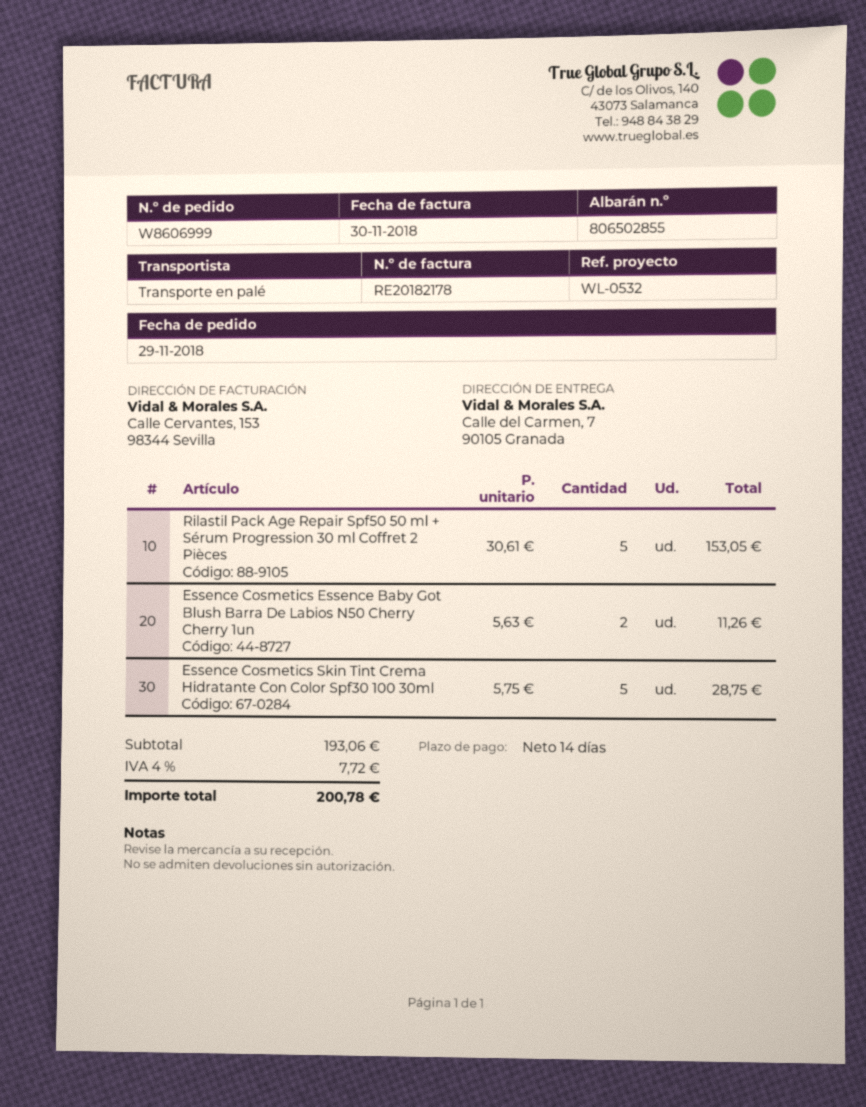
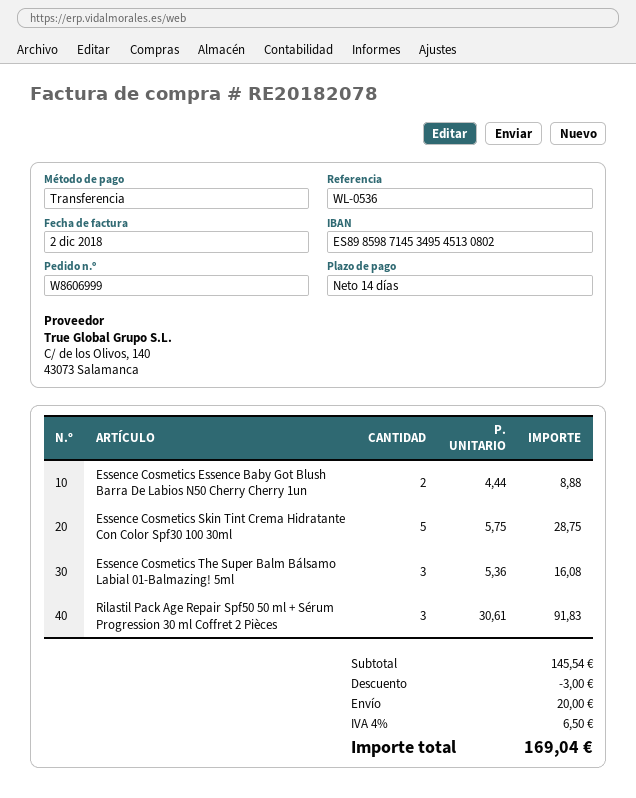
invoice number: RE20182178 -> RE20182078
invoice date: 2018-11-30 -> 2018-12-02
reference: WL-0532 -> WL-0536
Rilastil Pack Age Repair Spf50 50 ml + Sérum Progression 30 ml Coffret 2 Pièces: 5 x 30.61 = 153.05 -> 3 x 30.61 = 91.83
Essence Cosmetics Essence Baby Got Blush Barra De Labios N50 Cherry Cherry 1un: 2 x 5.63 = 11.26 -> 2 x 4.44 = 8.88
Essence Cosmetics The Super Balm Bálsamo Labial 01-Balmazing! 5ml: none -> 3 x 5.36 = 16.08
subtotal: 193.06 -> 145.54
discount: none -> 3.00
shipping: none -> 20.00
tax: 4% = 7.72 -> 4% = 6.50
total: 200.78 -> 169.04

